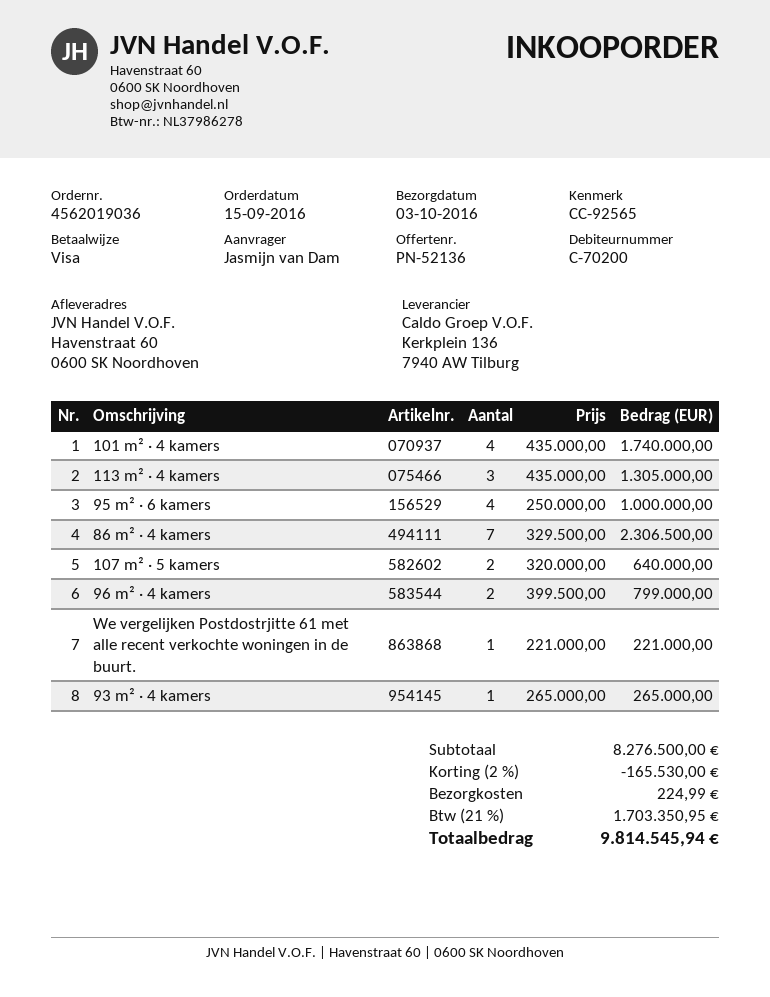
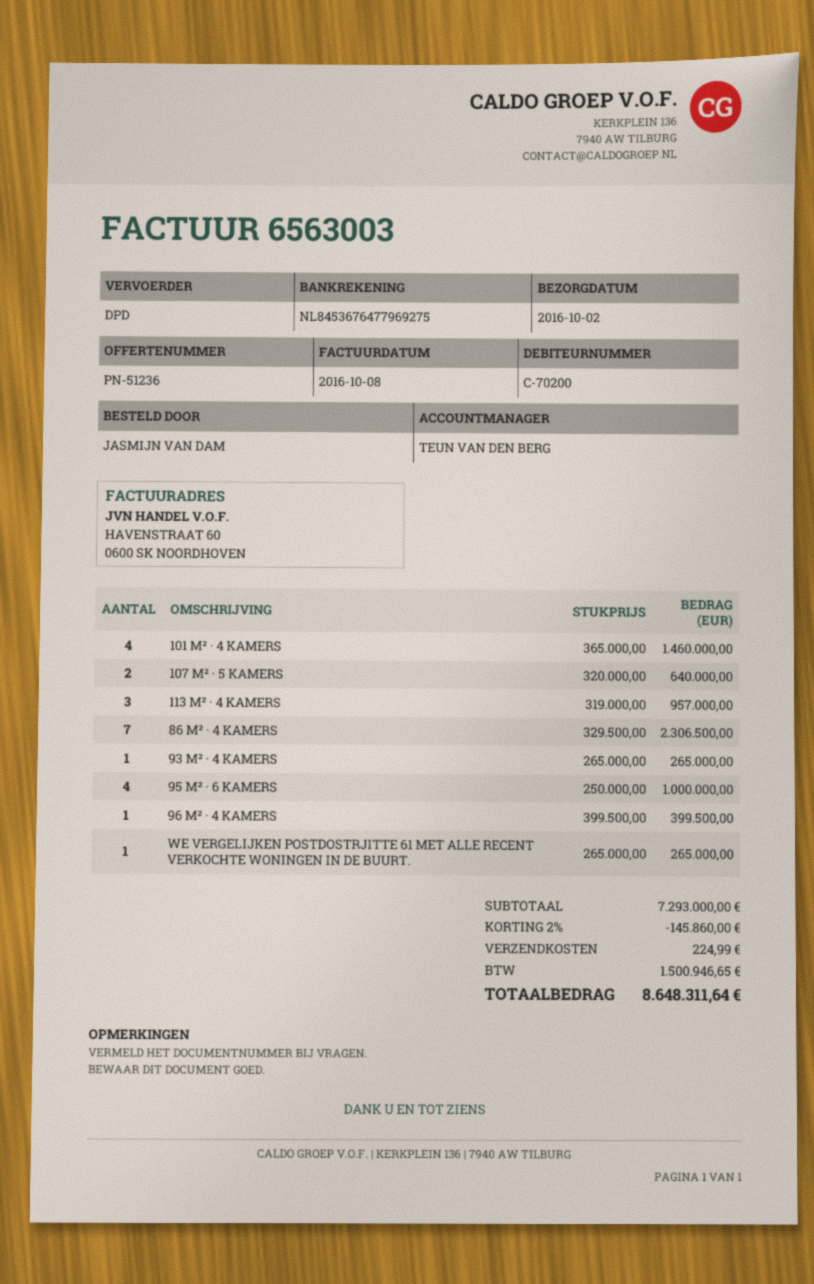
quote number: PN-52136 -> PN-51236
delivery date: 2016-10-03 -> 2016-10-02
101 m² · 4 kamers: 4 x 435000.00 = 1740000.00 -> 4 x 365000.00 = 1460000.00
113 m² · 4 kamers: 3 x 435000.00 = 1305000.00 -> 3 x 319000.00 = 957000.00
96 m² · 4 kamers: 2 x 399500.00 = 799000.00 -> 1 x 399500.00 = 399500.00
We vergelijken Postdostrjitte 61 met alle recent verkochte woningen in de buurt.: 1 x 221000.00 = 221000.00 -> 1 x 265000.00 = 265000.00
subtotal: 8276500.00 -> 7293000.00
discount: 2% = 165530.00 -> 2% = 145860.00
tax: 1703350.95 -> 1500946.65
total: 9814545.94 -> 8648311.64

